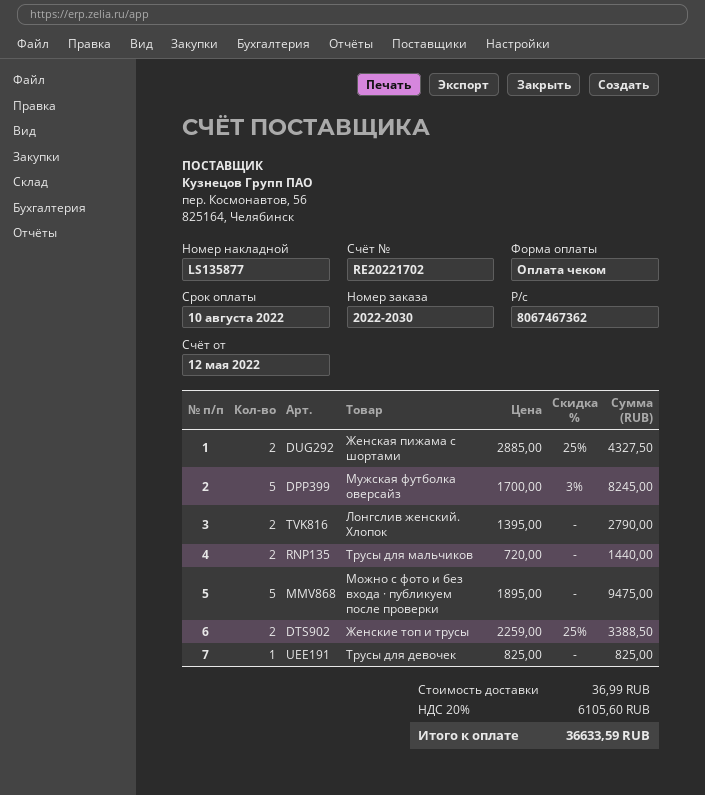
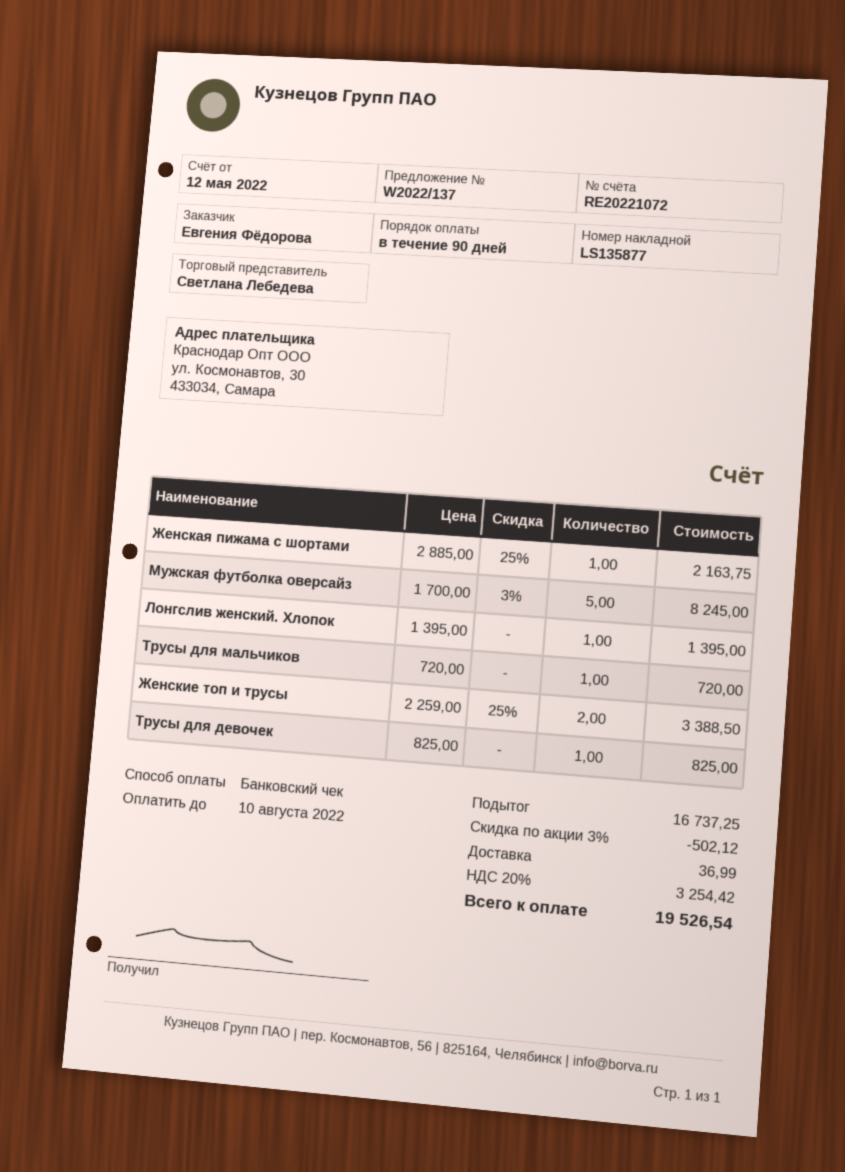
invoice number: RE20221702 -> RE20221072
Женская пижама с шортами: 2 x 2885.00 - 25% = 4327.50 -> 1 x 2885.00 - 25% = 2163.75
Лонгслив женский. Хлопок: 2 x 1395.00 = 2790.00 -> 1 x 1395.00 = 1395.00
Трусы для мальчиков: 2 x 720.00 = 1440.00 -> 1 x 720.00 = 720.00
Можно с фото и без входа · публикуем после проверки: 5 x 1895.00 = 9475.00 -> none
discount: none -> 3% = 502.12
tax: 20% = 6105.60 -> 20% = 3254.42
total: 36633.59 -> 19526.54

